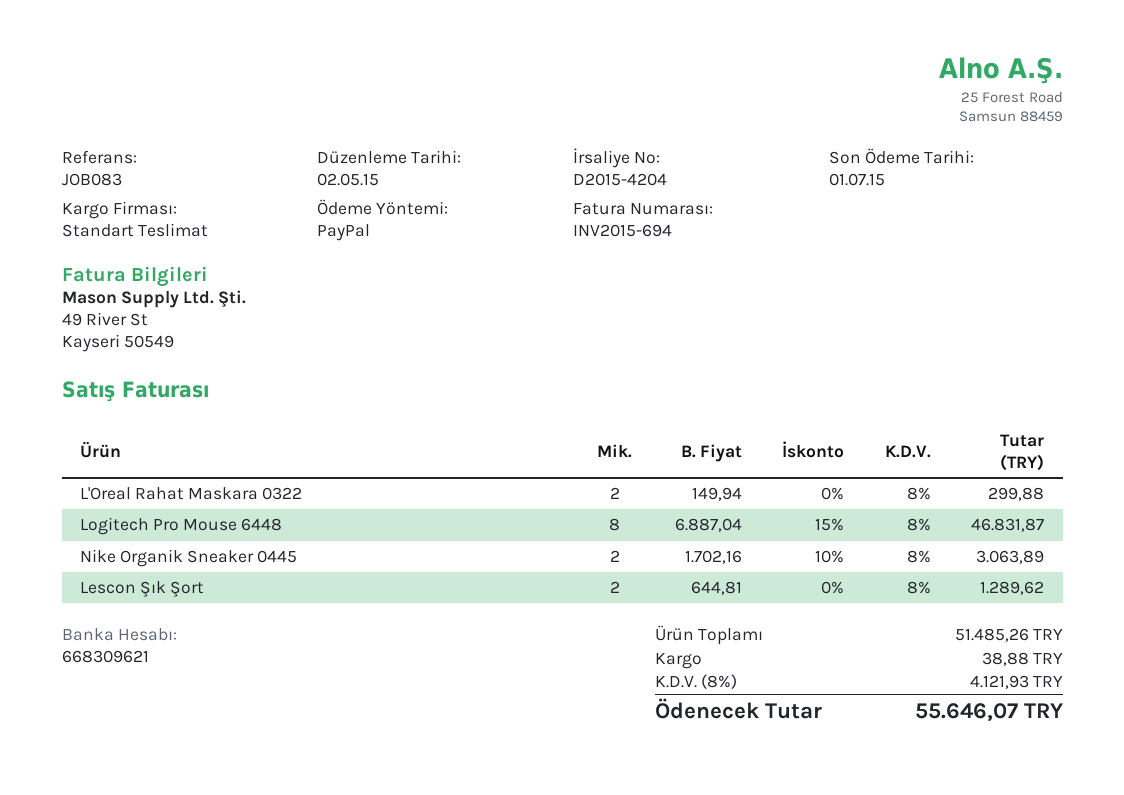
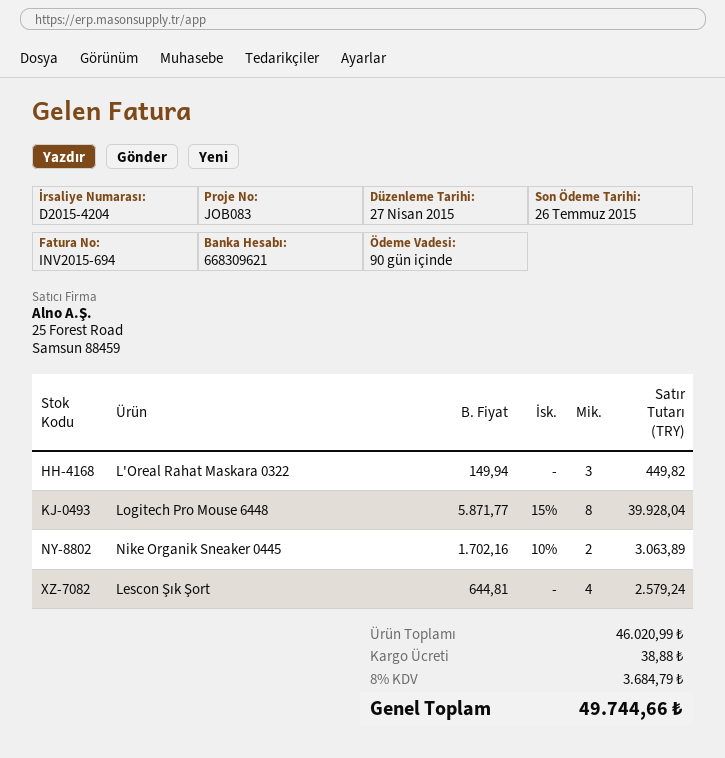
invoice date: 2015-05-02 -> 2015-04-27
due date: 2015-07-01 -> 2015-07-26
L'Oreal Rahat Maskara 0322: 2 x 149.94 = 299.88 -> 3 x 149.94 = 449.82
Logitech Pro Mouse 6448: 8 x 6887.04 - 15% = 46831.87 -> 8 x 5871.77 - 15% = 39928.04
Lescon Şık Şort: 2 x 644.81 = 1289.62 -> 4 x 644.81 = 2579.24
subtotal: 51485.26 -> 46020.99
tax: 8% = 4121.93 -> 8% = 3684.79
total: 55646.07 -> 49744.66

